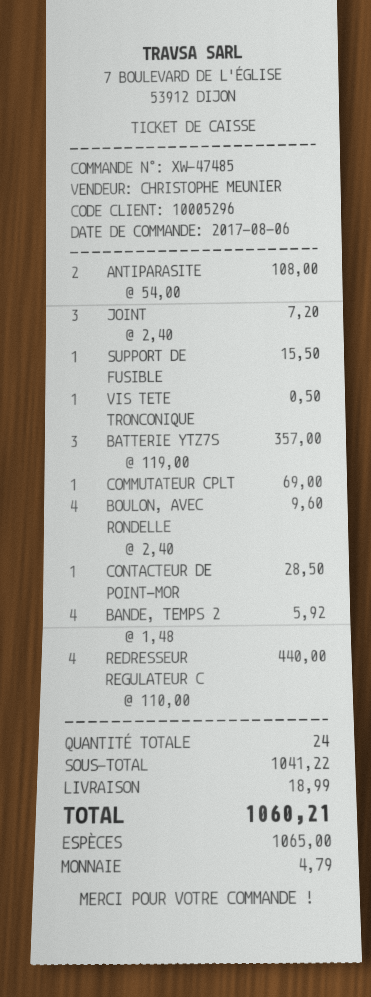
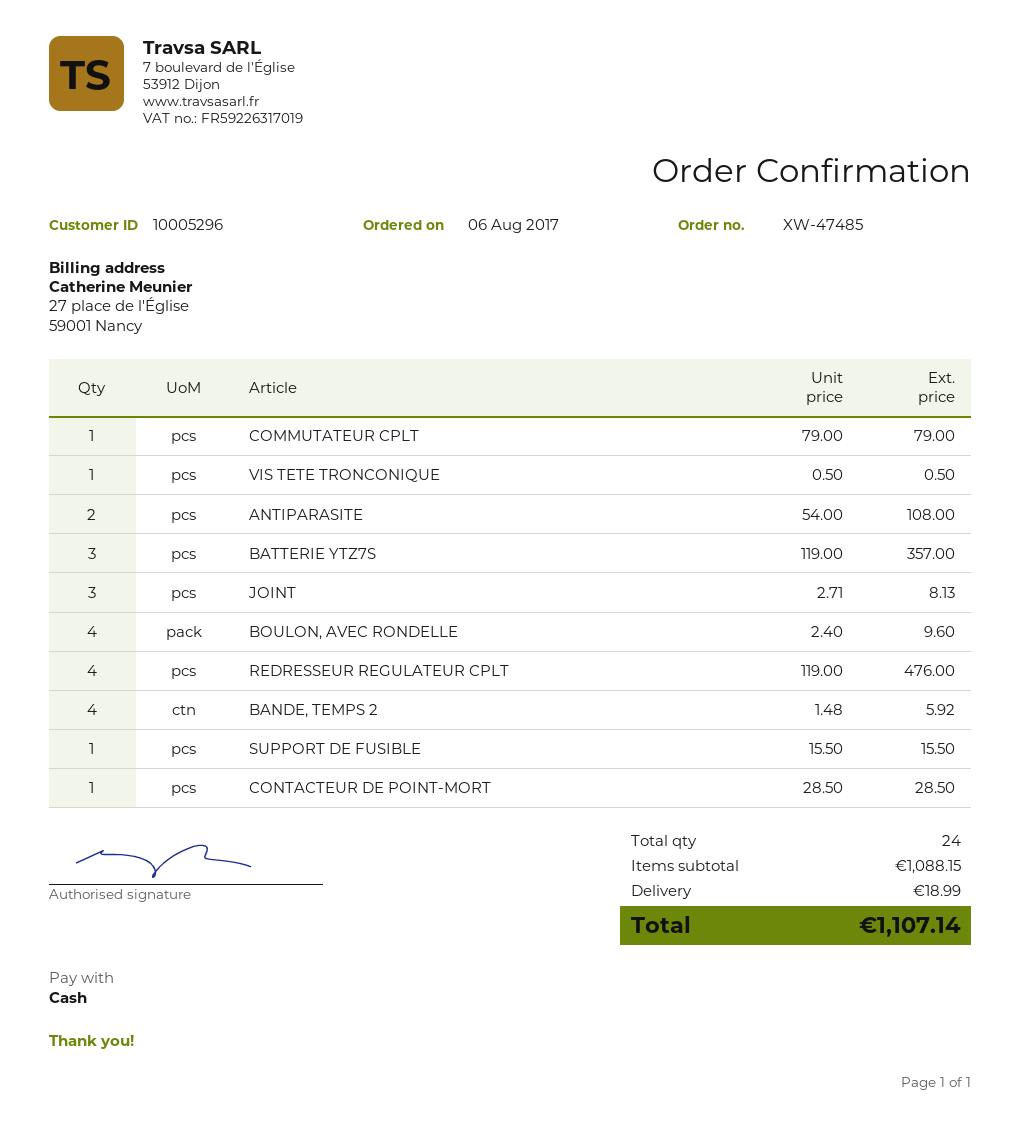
JOINT: 3 x 2.40 = 7.20 -> 3 x 2.71 = 8.13
COMMUTATEUR CPLT: 1 x 69.00 = 69.00 -> 1 x 79.00 = 79.00
REDRESSEUR REGULATEUR C: 4 x 110.00 = 440.00 -> 4 x 119.00 = 476.00
subtotal: 1041.22 -> 1088.15
total: 1060.21 -> 1107.14

